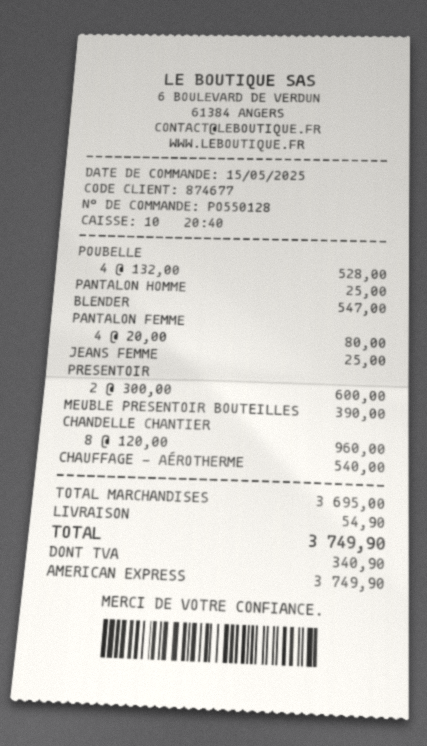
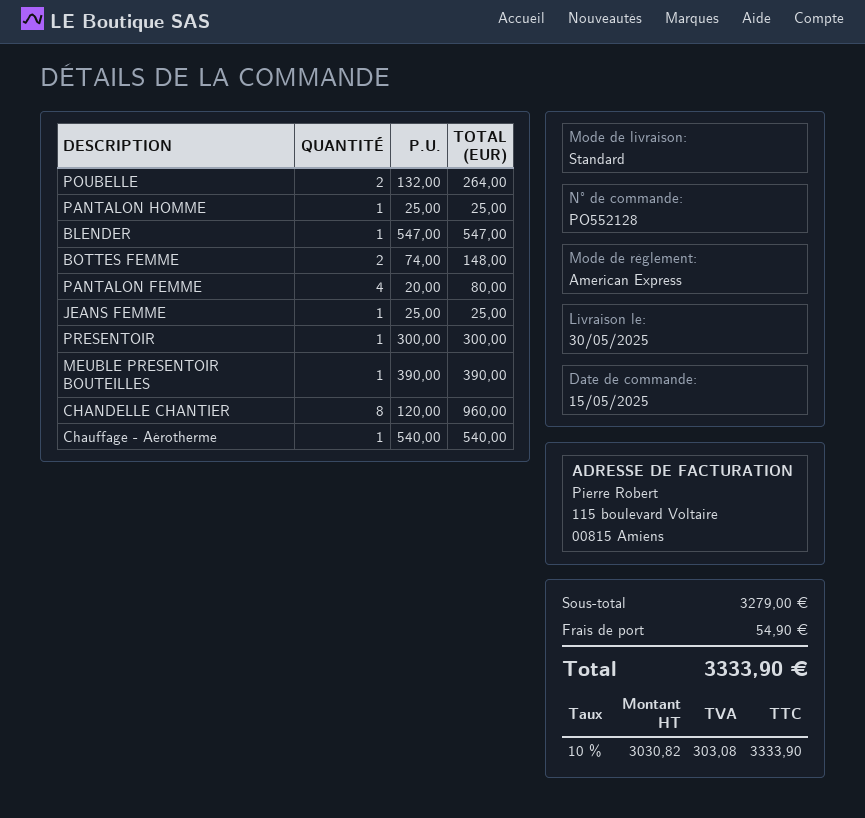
order number: PO550128 -> PO552128
POUBELLE: 4 x 132.00 = 528.00 -> 2 x 132.00 = 264.00
PRESENTOIR: 2 x 300.00 = 600.00 -> 1 x 300.00 = 300.00
BOTTES FEMME: none -> 2 x 74.00 = 148.00
subtotal: 3695.00 -> 3279.00
tax: 340.90 -> 303.08
total: 3749.90 -> 3333.90

